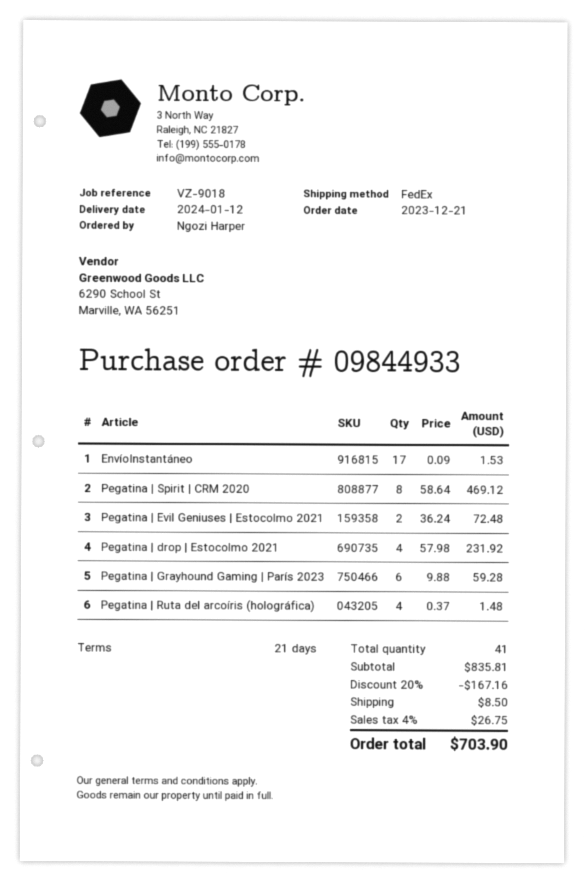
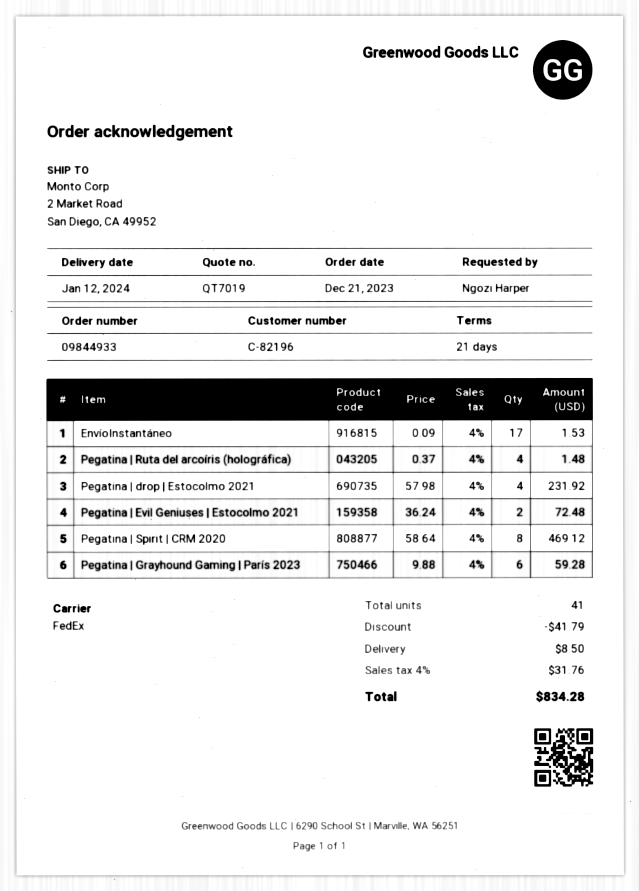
discount: 167.16 -> 41.79
tax: 4% = 26.75 -> 4% = 31.76
total: 703.90 -> 834.28

